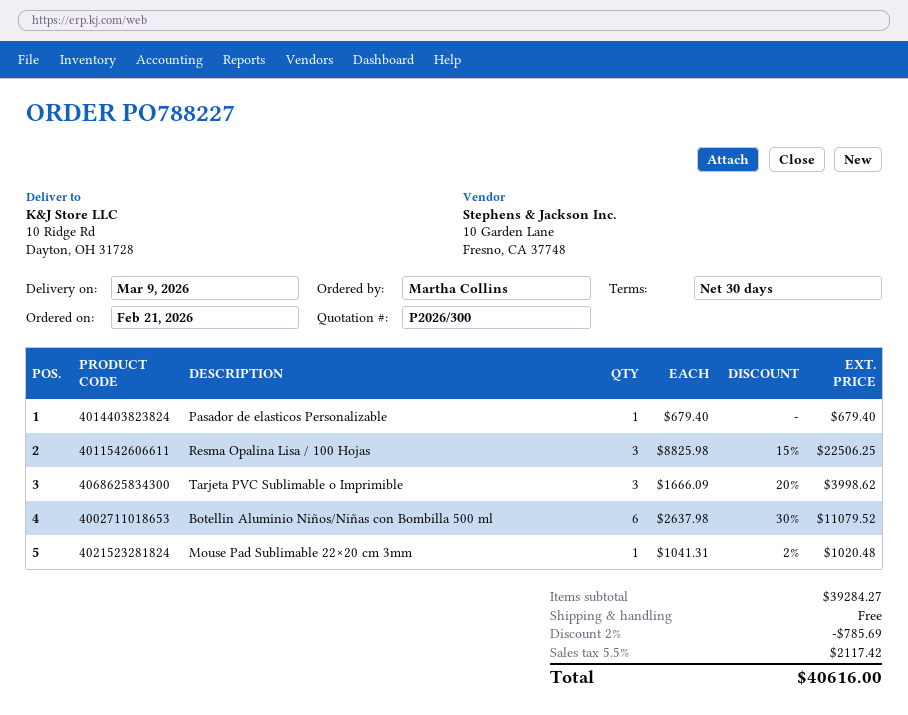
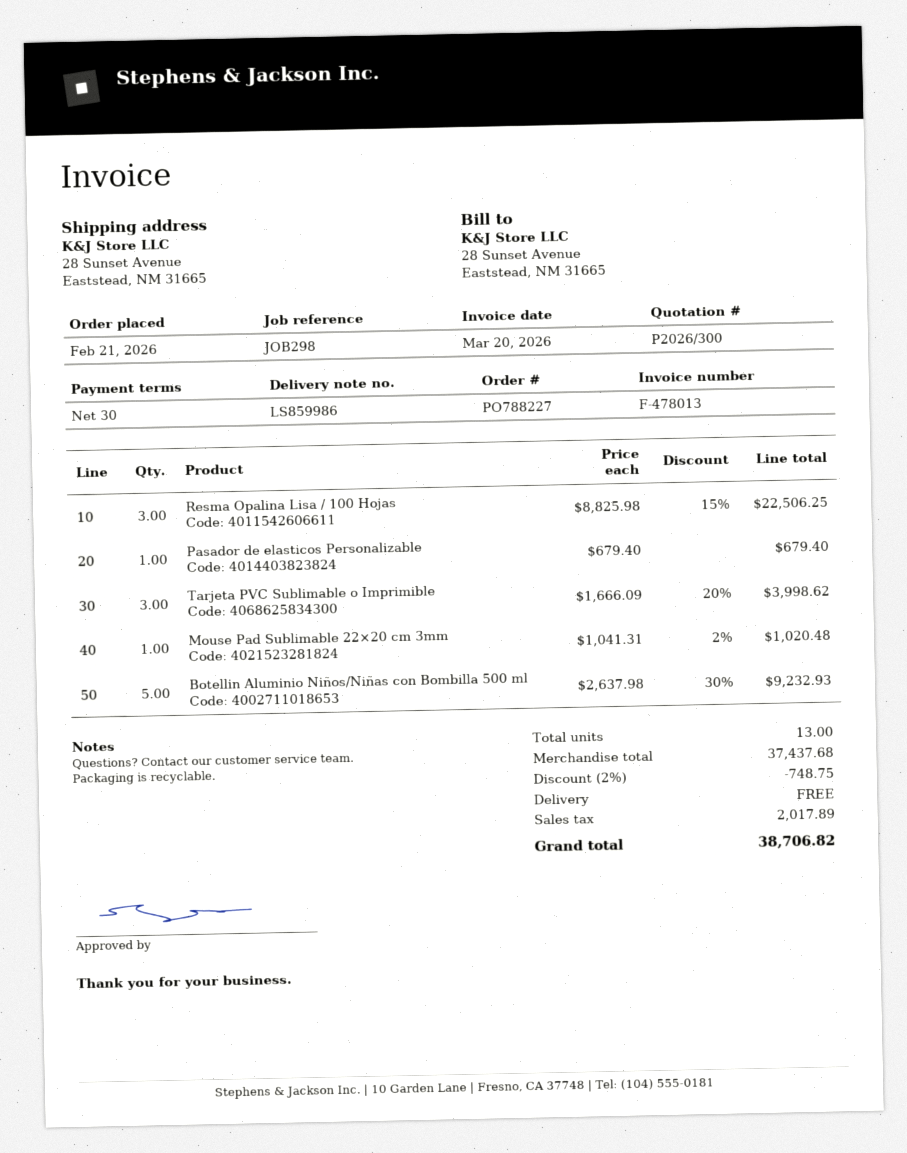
ship to: 10 Ridge Rd, Dayton, OH 31728 -> 28 Sunset Avenue, Eaststead, NM 31665
Botellin Aluminio Niños/Niñas con Bombilla 500 ml: 6 x 2637.98 - 30% = 11079.52 -> 5 x 2637.98 - 30% = 9232.93
subtotal: 39284.27 -> 37437.68
discount: 2% = 785.69 -> 2% = 748.75
tax: 2117.42 -> 2017.89
total: 40616.00 -> 38706.82

